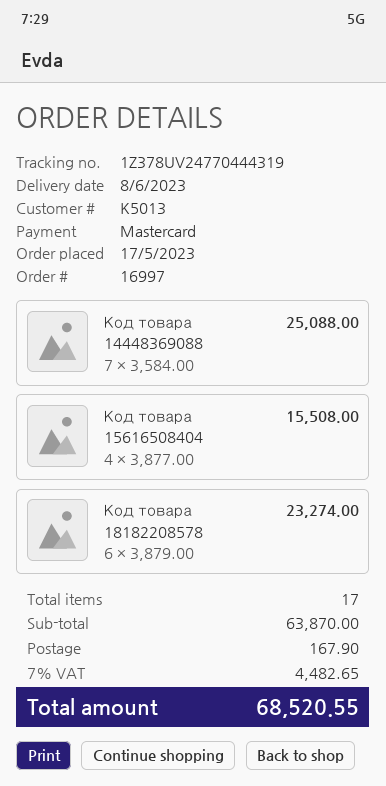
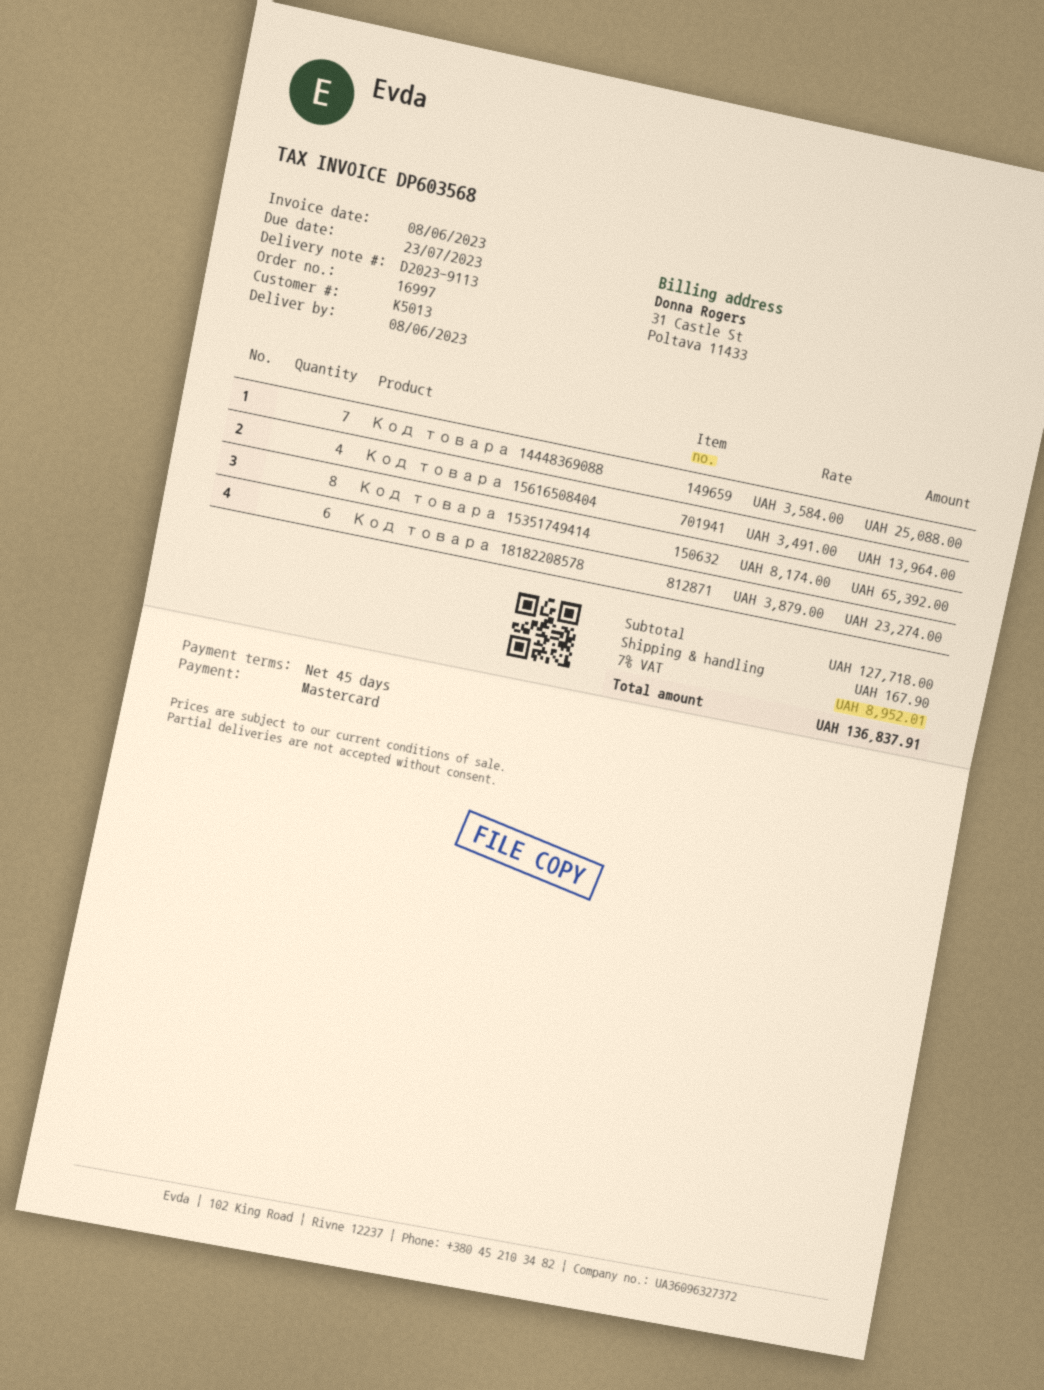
Код товара 15616508404: 4 x 3877.00 = 15508.00 -> 4 x 3491.00 = 13964.00
Код товара 15351749414: none -> 8 x 8174.00 = 65392.00
subtotal: 63870.00 -> 127718.00
tax: 7% = 4482.65 -> 7% = 8952.01
total: 68520.55 -> 136837.91

